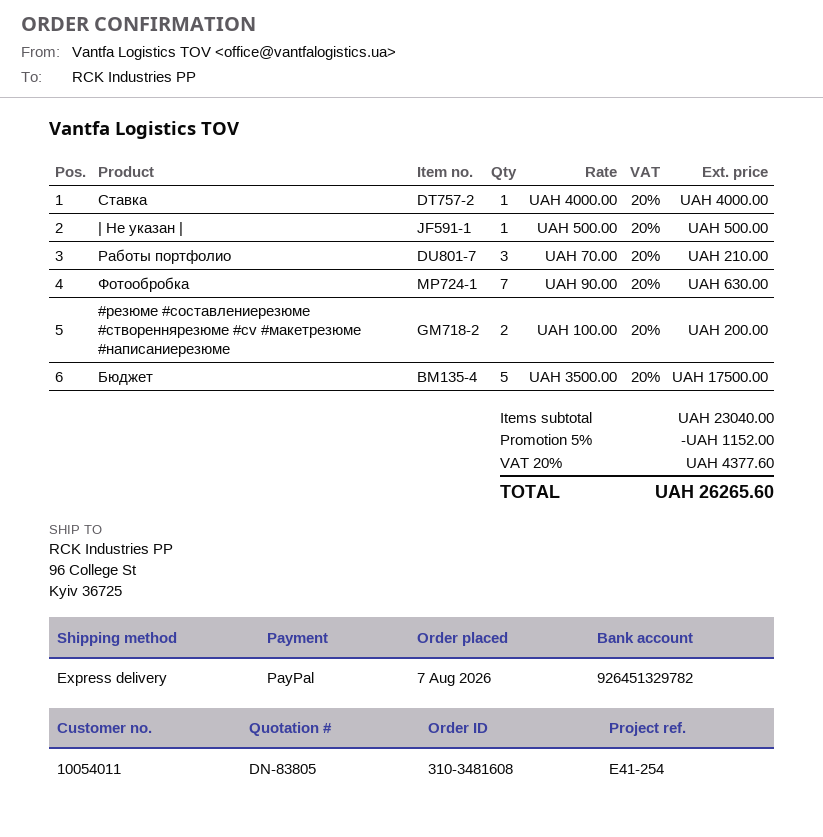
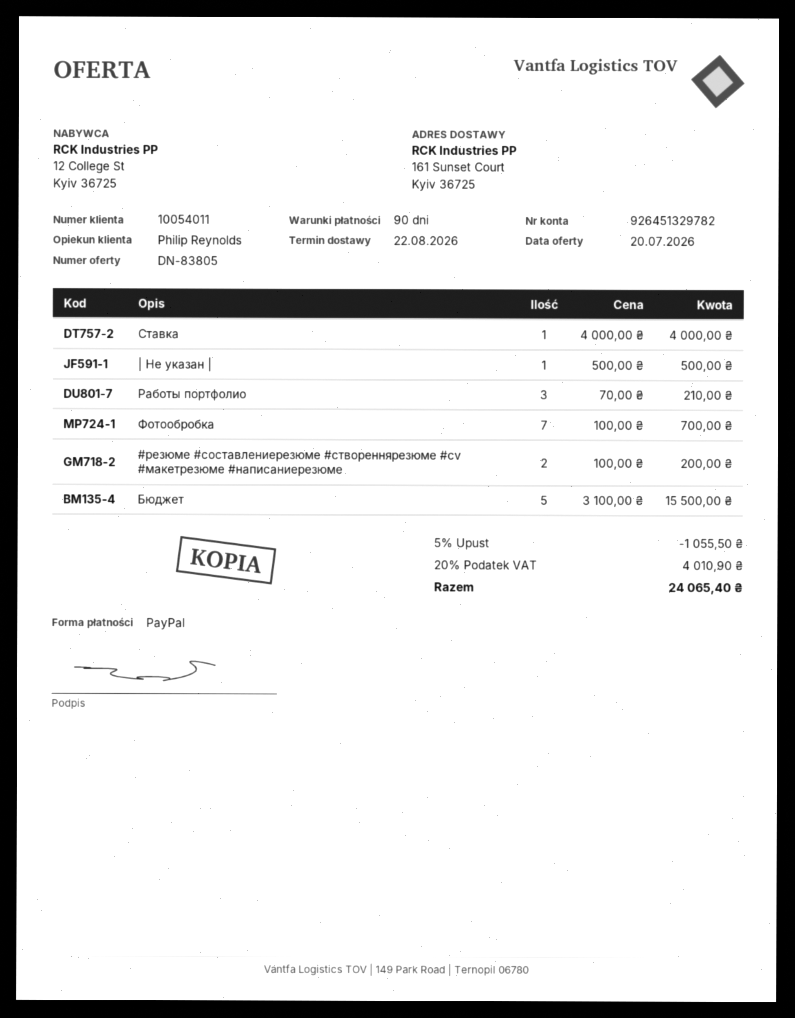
ship to: 96 College St, Kyiv 36725 -> 161 Sunset Court, Kyiv 36725
Фотообробка: 7 x 90.00 = 630.00 -> 7 x 100.00 = 700.00
Бюджет: 5 x 3500.00 = 17500.00 -> 5 x 3100.00 = 15500.00
discount: 5% = 1152.00 -> 5% = 1055.50
tax: 20% = 4377.60 -> 20% = 4010.90
total: 26265.60 -> 24065.40

